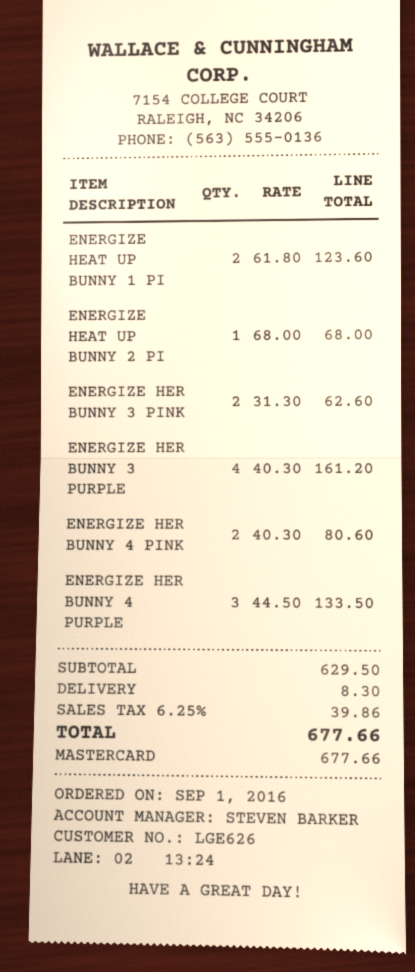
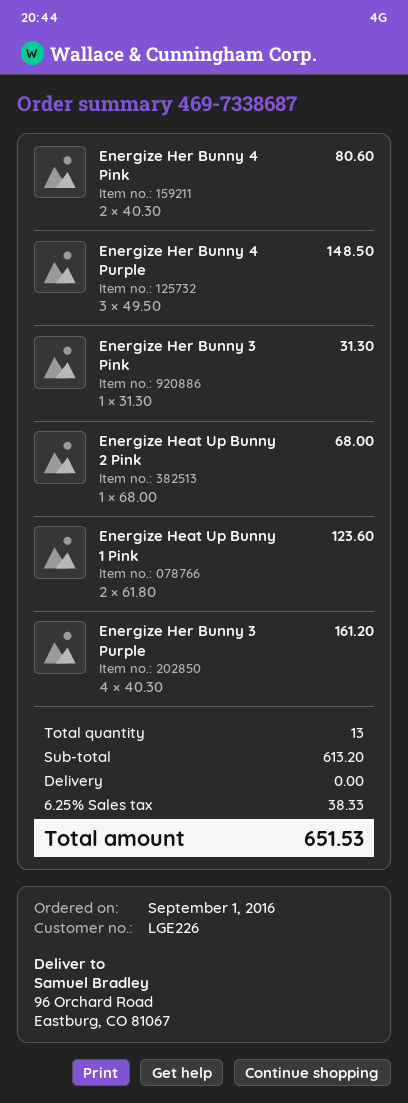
customer number: LGE626 -> LGE226
ENERGIZE HER BUNNY 3 PINK: 2 x 31.30 = 62.60 -> 1 x 31.30 = 31.30
ENERGIZE HER BUNNY 4 PURPLE: 3 x 44.50 = 133.50 -> 3 x 49.50 = 148.50
subtotal: 629.50 -> 613.20
shipping: 8.30 -> 0.00
tax: 6.25% = 39.86 -> 6.25% = 38.33
total: 677.66 -> 651.53

